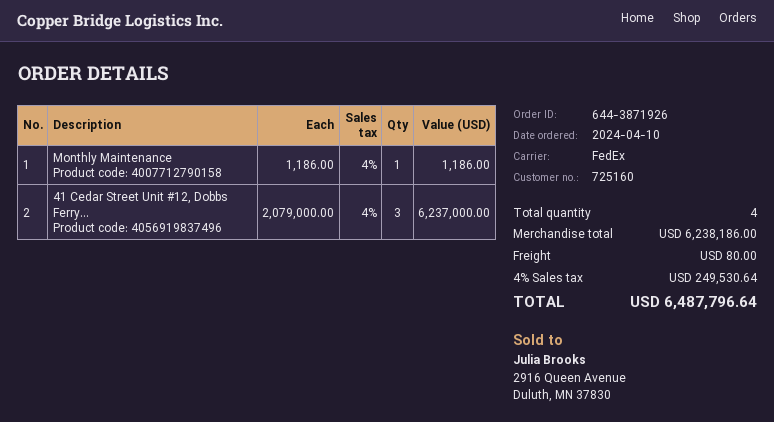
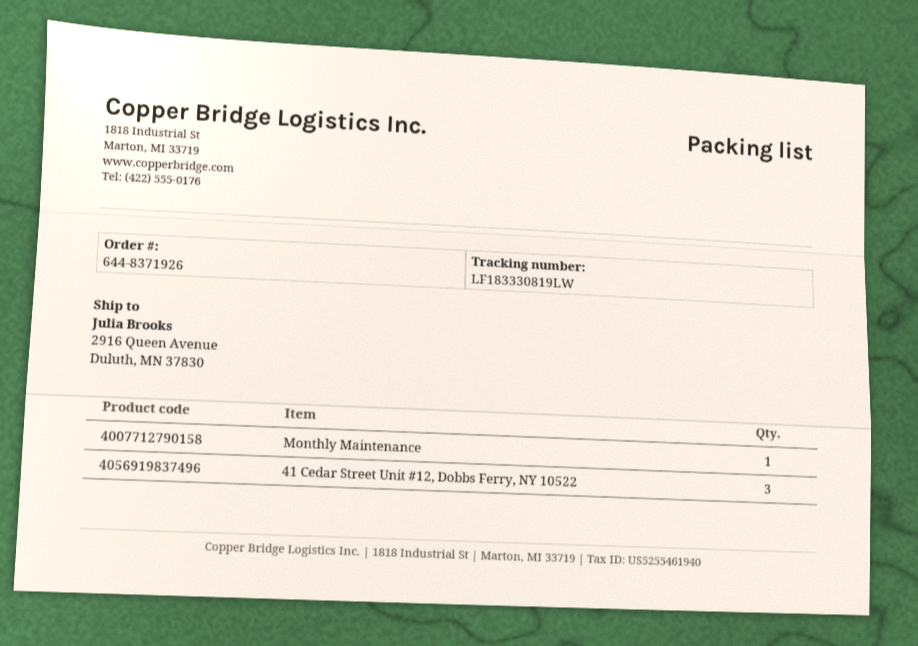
order number: 644-3871926 -> 644-8371926

